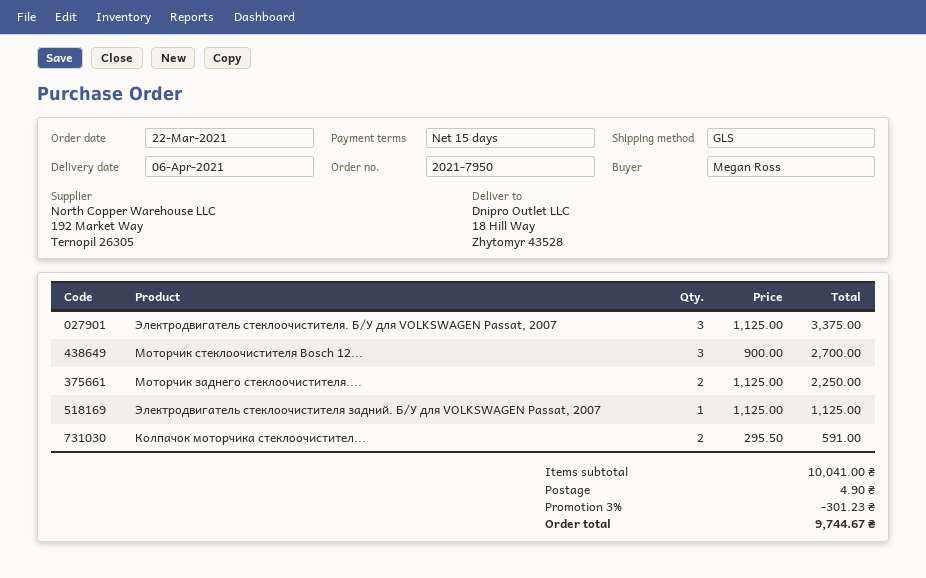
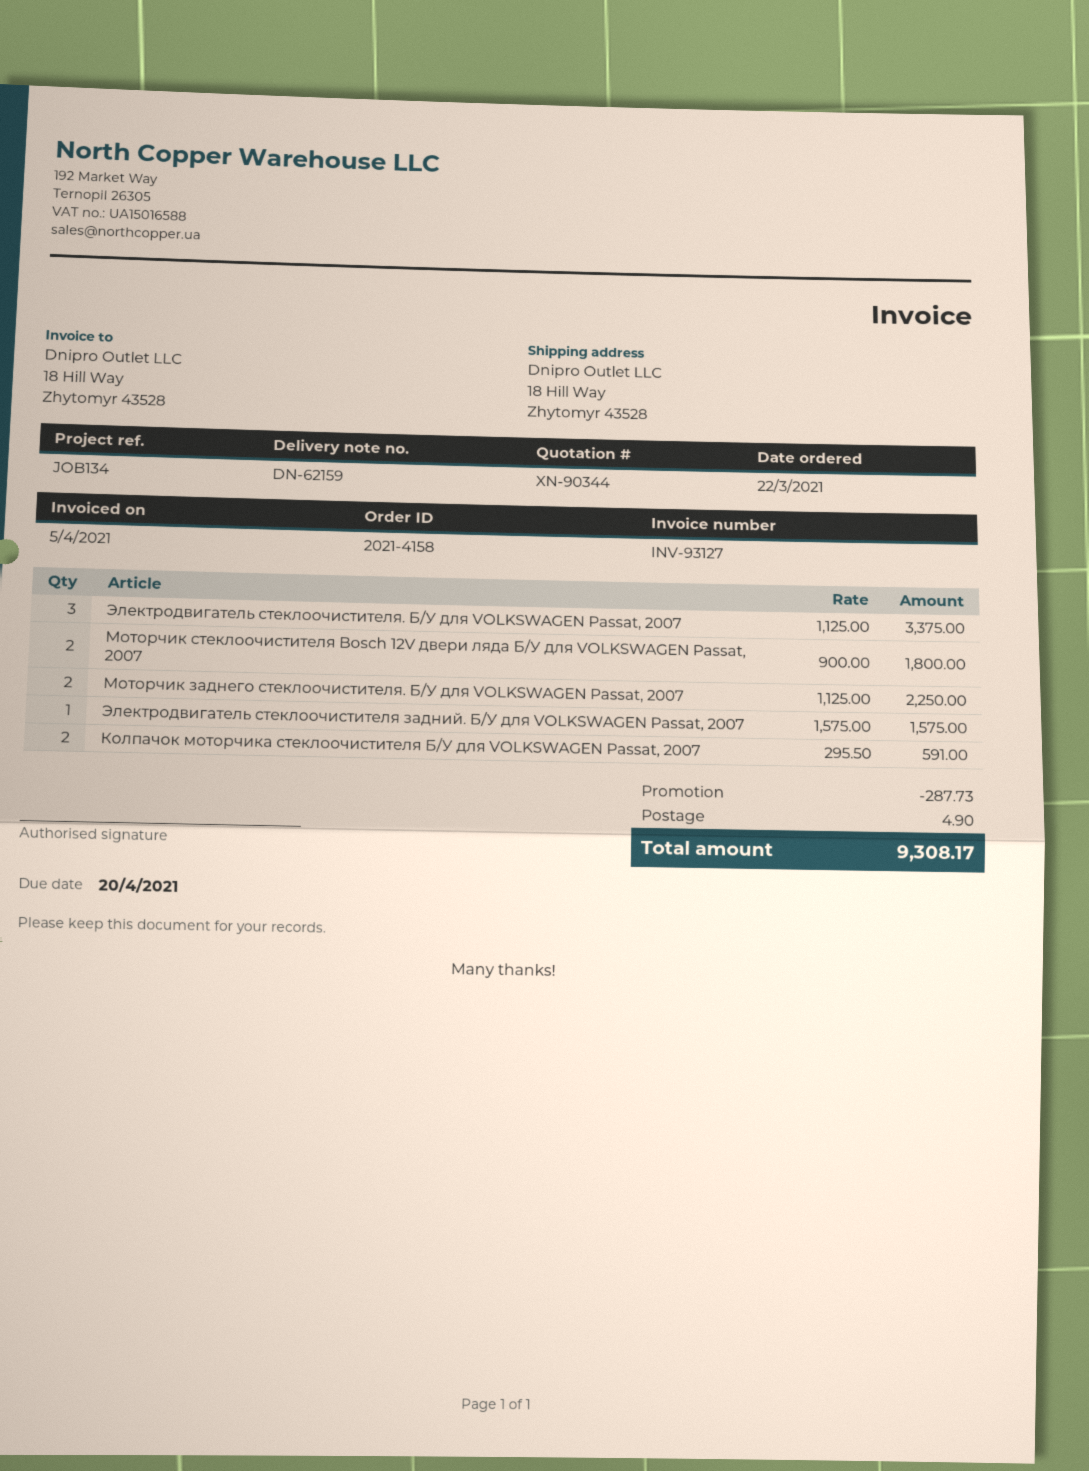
order number: 2021-7950 -> 2021-4158
Моторчик стеклоочистителя Bosch 12...: 3 x 900.00 = 2700.00 -> 2 x 900.00 = 1800.00
Электродвигатель стеклоочистителя задний. Б/У для VOLKSWAGEN Passat, 2007: 1 x 1125.00 = 1125.00 -> 1 x 1575.00 = 1575.00
discount: 301.23 -> 287.73
total: 9744.67 -> 9308.17

